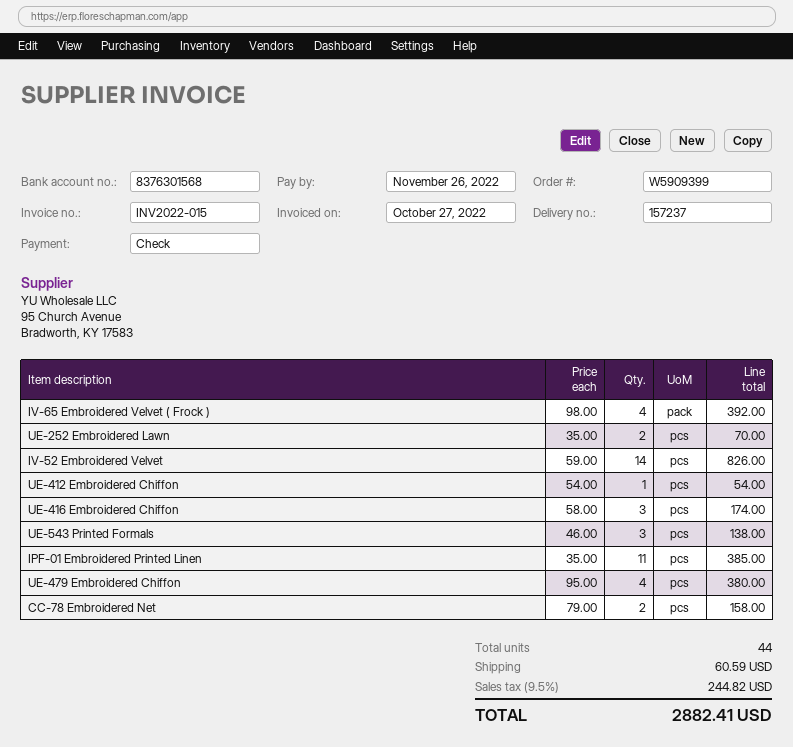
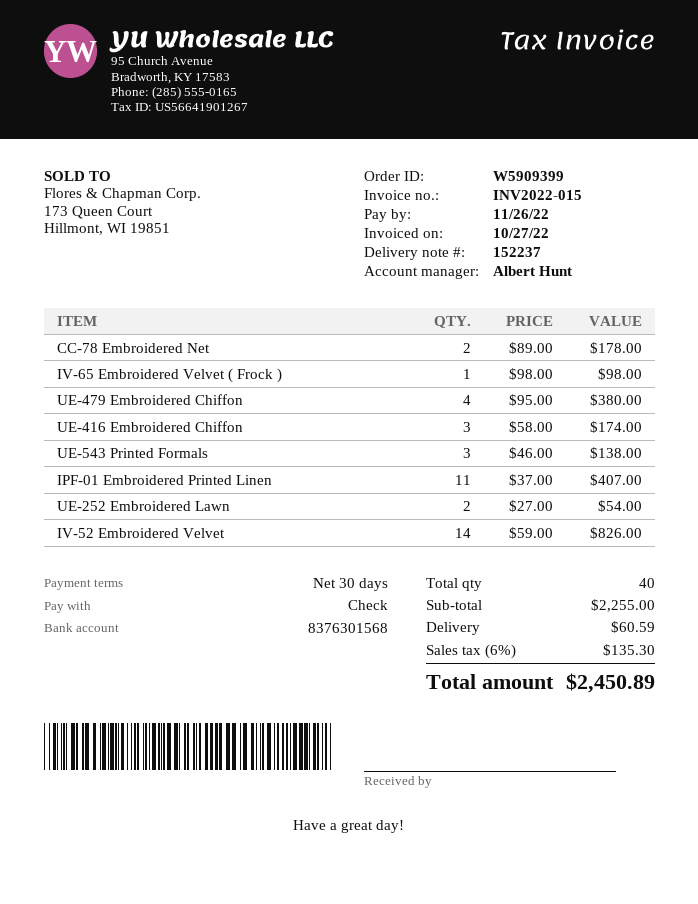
delivery note number: 157237 -> 152237
IV-65 Embroidered Velvet ( Frock ): 4 x 98.00 = 392.00 -> 1 x 98.00 = 98.00
UE-252 Embroidered Lawn: 2 x 35.00 = 70.00 -> 2 x 27.00 = 54.00
UE-412 Embroidered Chiffon: 1 x 54.00 = 54.00 -> none
IPF-01 Embroidered Printed Linen: 11 x 35.00 = 385.00 -> 11 x 37.00 = 407.00
CC-78 Embroidered Net: 2 x 79.00 = 158.00 -> 2 x 89.00 = 178.00
total quantity: 44 -> 40
tax: 9.5% = 244.82 -> 6% = 135.30
total: 2882.41 -> 2450.89

